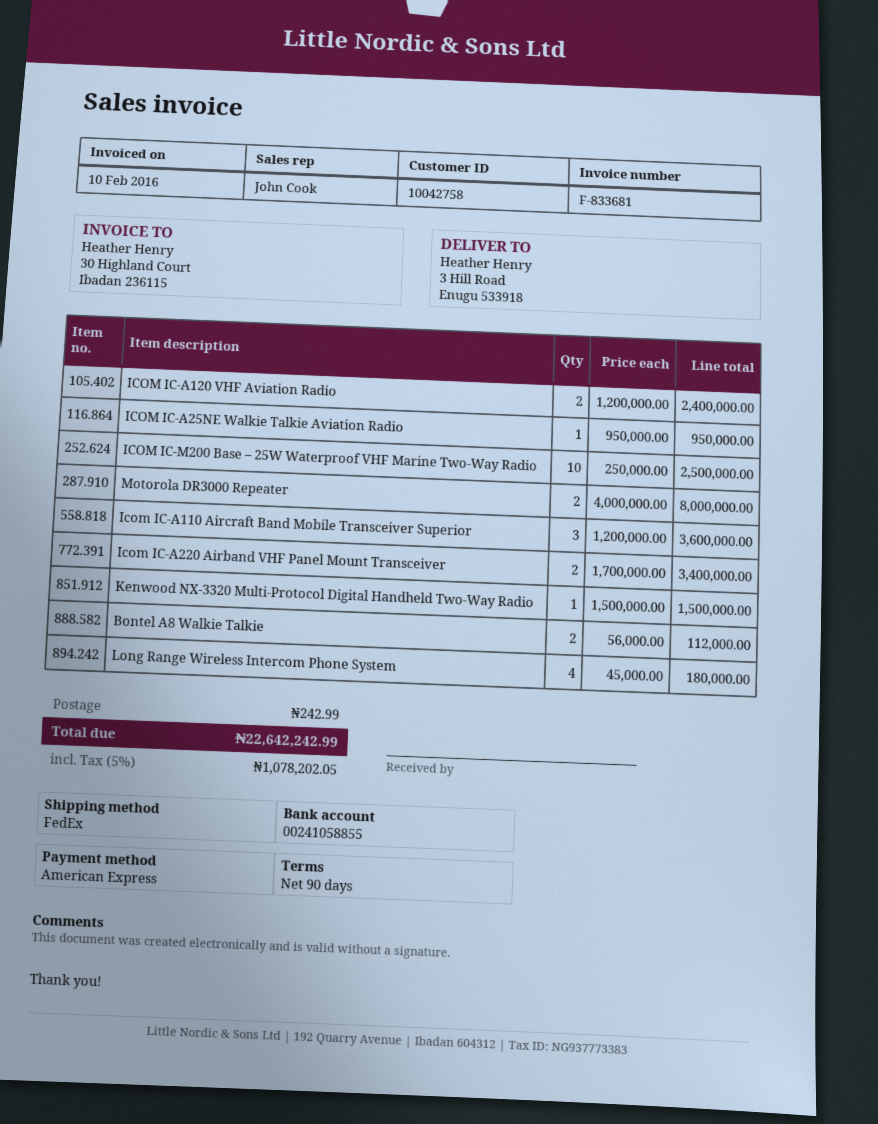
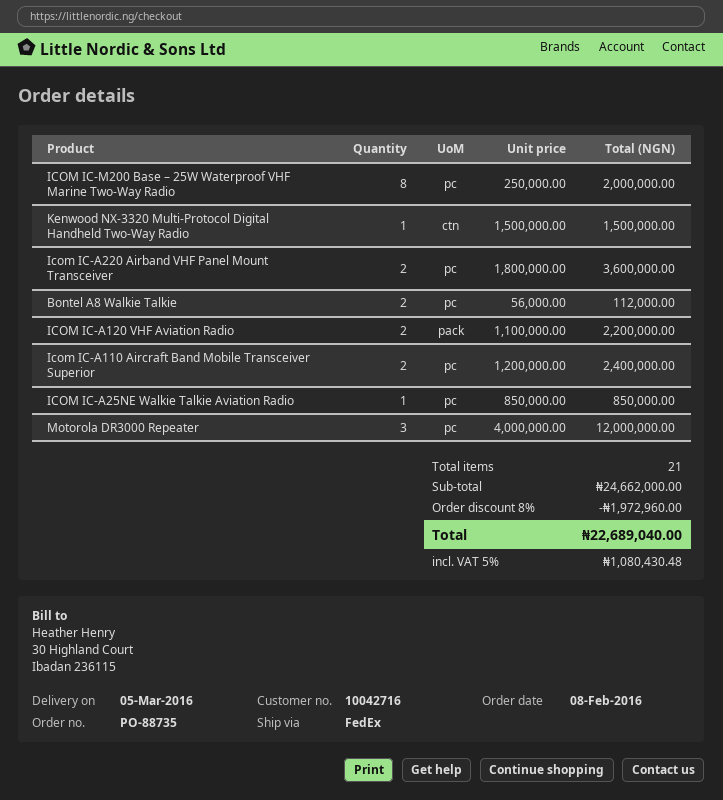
customer number: 10042758 -> 10042716
ICOM IC-A120 VHF Aviation Radio: 2 x 1200000.00 = 2400000.00 -> 2 x 1100000.00 = 2200000.00
ICOM IC-A25NE Walkie Talkie Aviation Radio: 1 x 950000.00 = 950000.00 -> 1 x 850000.00 = 850000.00
ICOM IC-M200 Base – 25W Waterproof VHF Marine Two-Way Radio: 10 x 250000.00 = 2500000.00 -> 8 x 250000.00 = 2000000.00
Motorola DR3000 Repeater: 2 x 4000000.00 = 8000000.00 -> 3 x 4000000.00 = 12000000.00
Icom IC-A110 Aircraft Band Mobile Transceiver Superior: 3 x 1200000.00 = 3600000.00 -> 2 x 1200000.00 = 2400000.00
Icom IC-A220 Airband VHF Panel Mount Transceiver: 2 x 1700000.00 = 3400000.00 -> 2 x 1800000.00 = 3600000.00
Long Range Wireless Intercom Phone System: 4 x 45000.00 = 180000.00 -> none
discount: none -> 8% = 1972960.00
shipping: 242.99 -> none
tax: 5% = 1078202.05 -> 5% = 1080430.48
total: 22642242.99 -> 22689040.00

